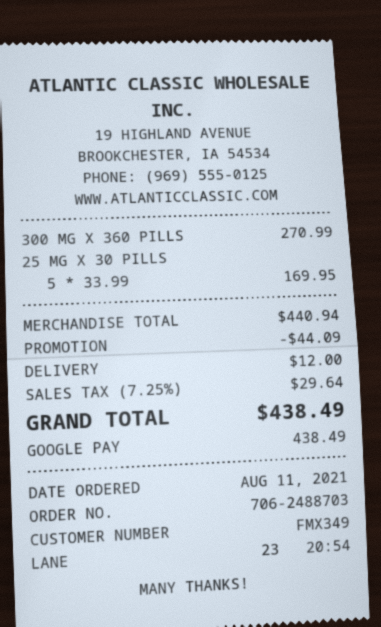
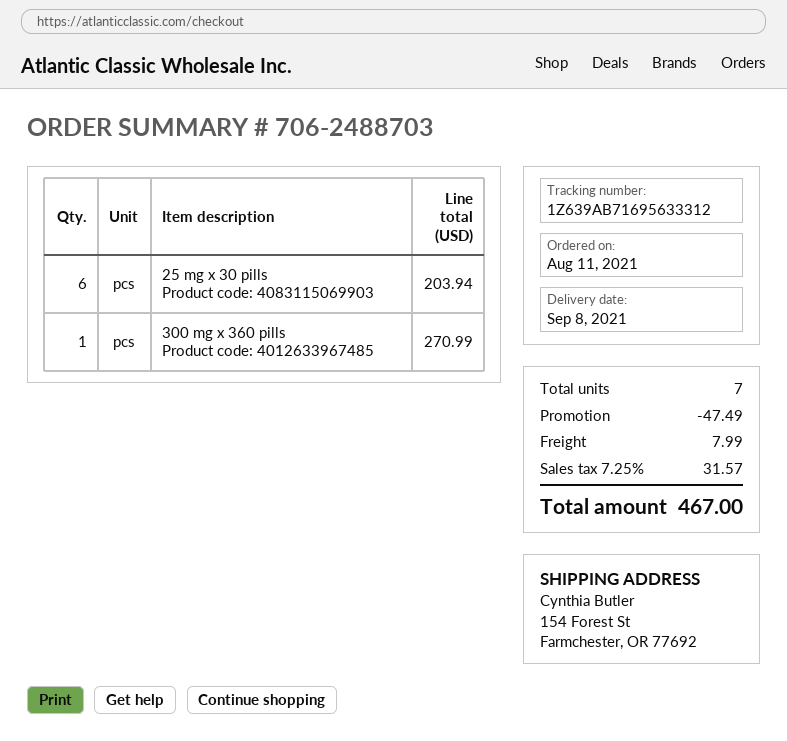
25 MG X 30 PILLS: 5 for 169.95 -> 6 for 203.94
discount: 44.09 -> 47.49
shipping: 12.00 -> 7.99
tax: 7.25% = 29.64 -> 7.25% = 31.57
total: 438.49 -> 467.00

